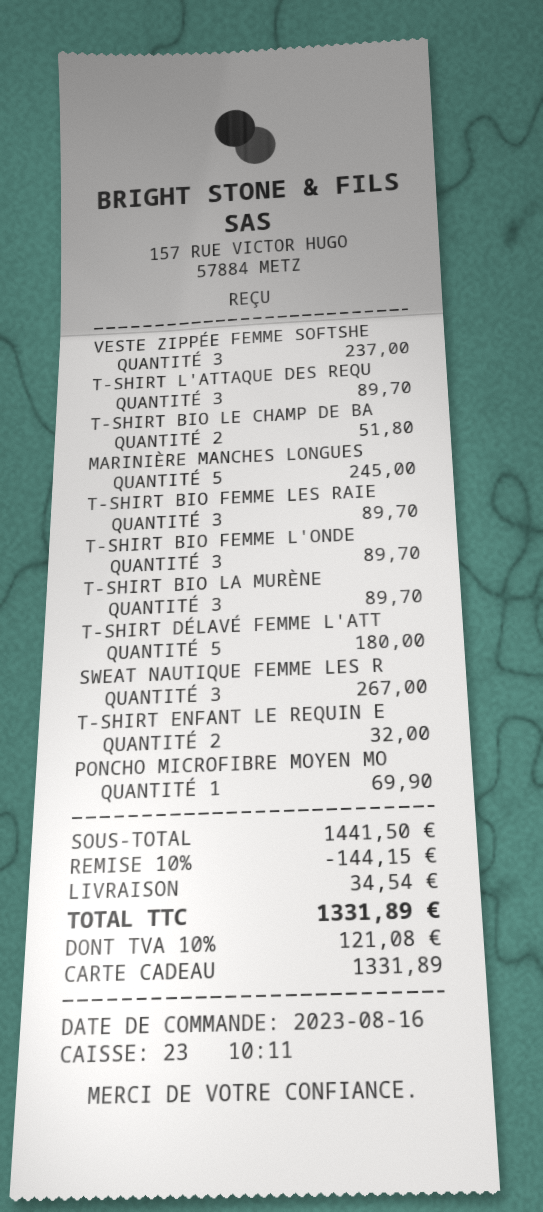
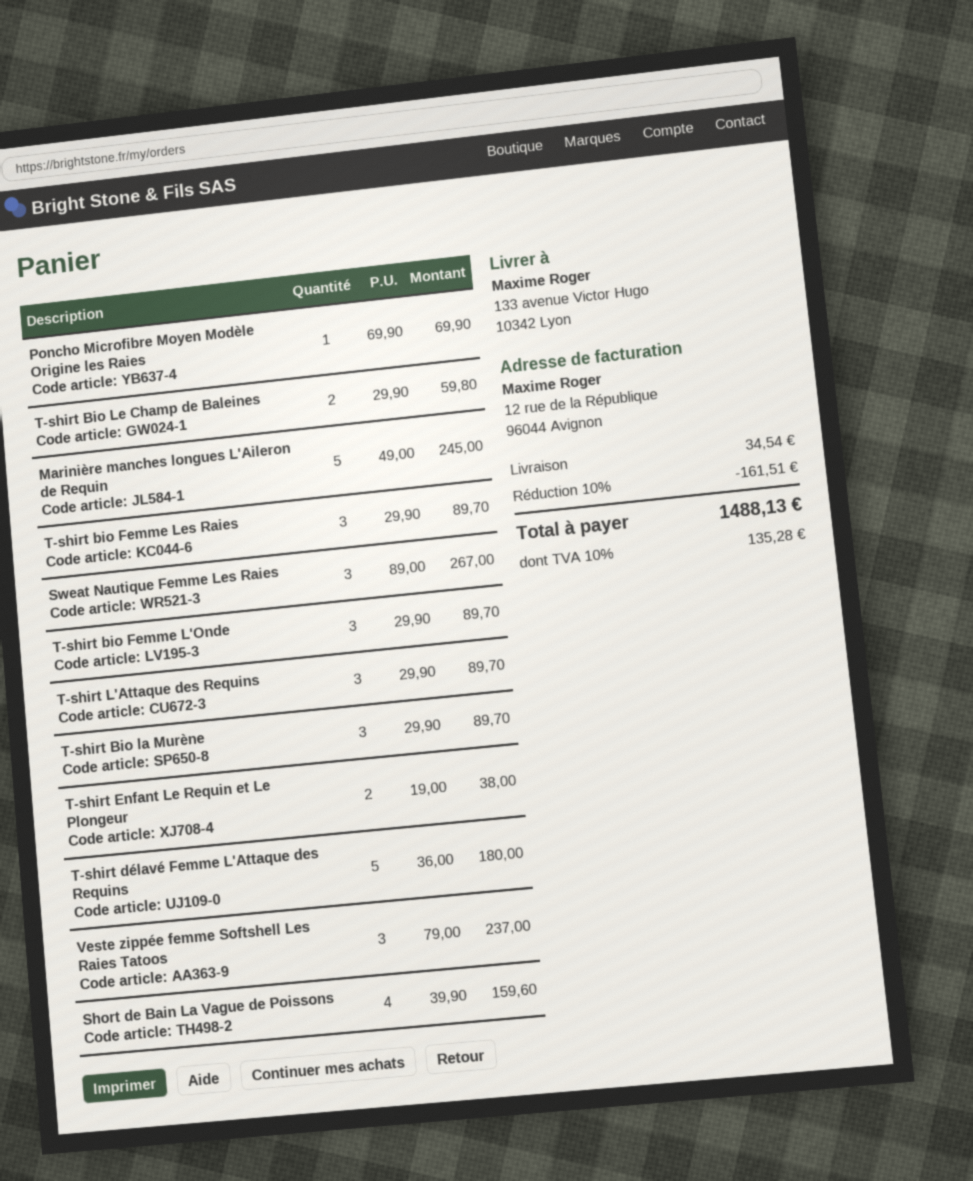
T-SHIRT BIO LE CHAMP DE BA: 2 for 51.80 -> 2 for 59.80
T-SHIRT ENFANT LE REQUIN E: 2 for 32.00 -> 2 for 38.00
Short de Bain La Vague de Poissons: none -> 4 for 159.60
discount: 10% = 144.15 -> 10% = 161.51
tax: 10% = 121.08 -> 10% = 135.28
total: 1331.89 -> 1488.13

